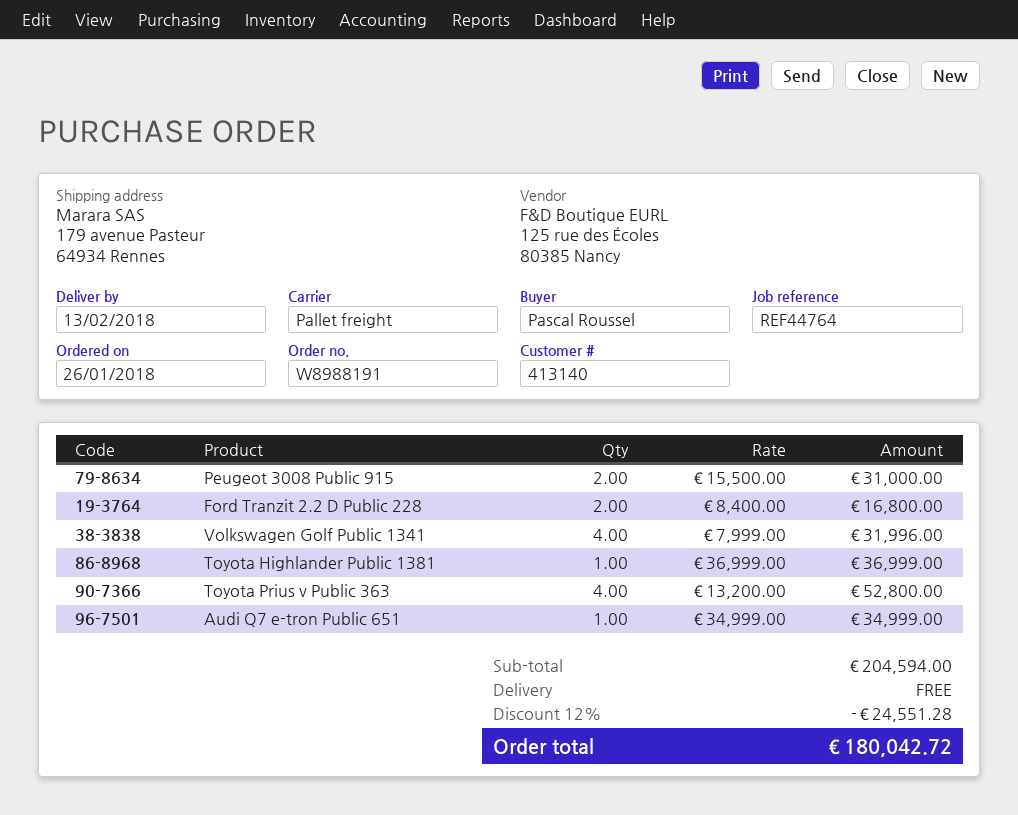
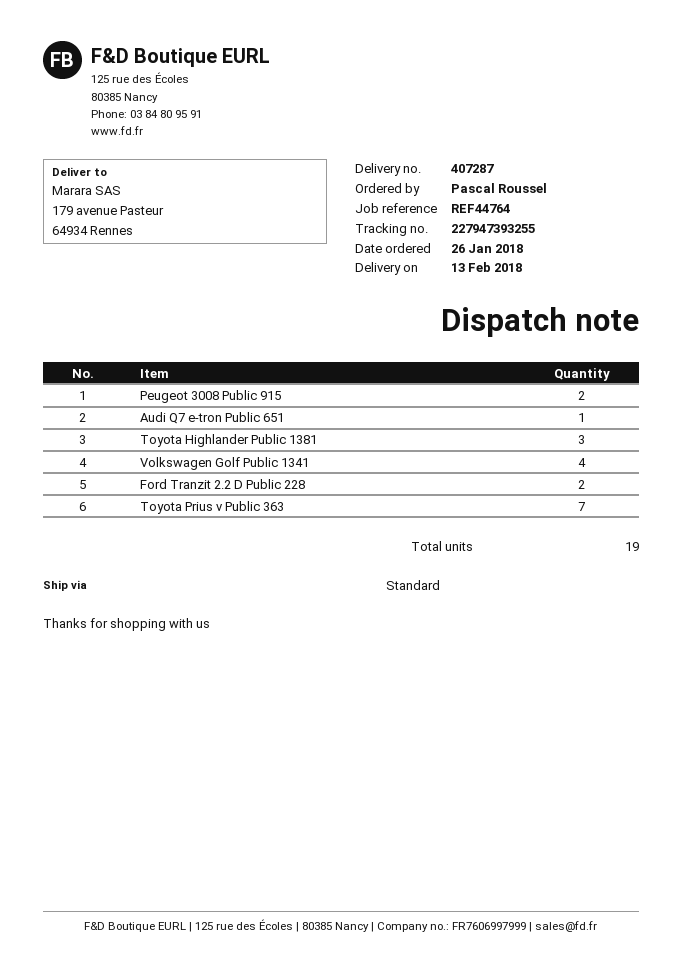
shipping method: pallet freight -> standard
Toyota Highlander Public 1381: 1 -> 3
Toyota Prius v Public 363: 4 -> 7

